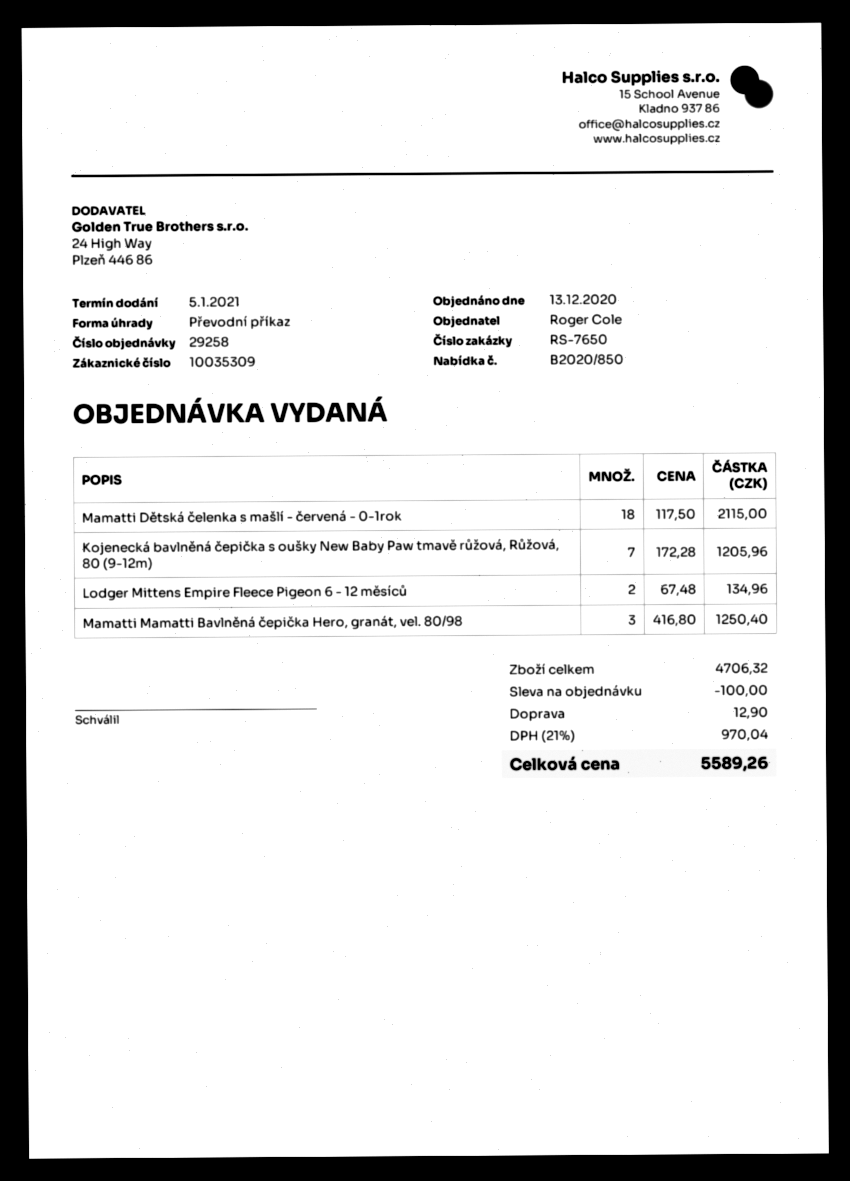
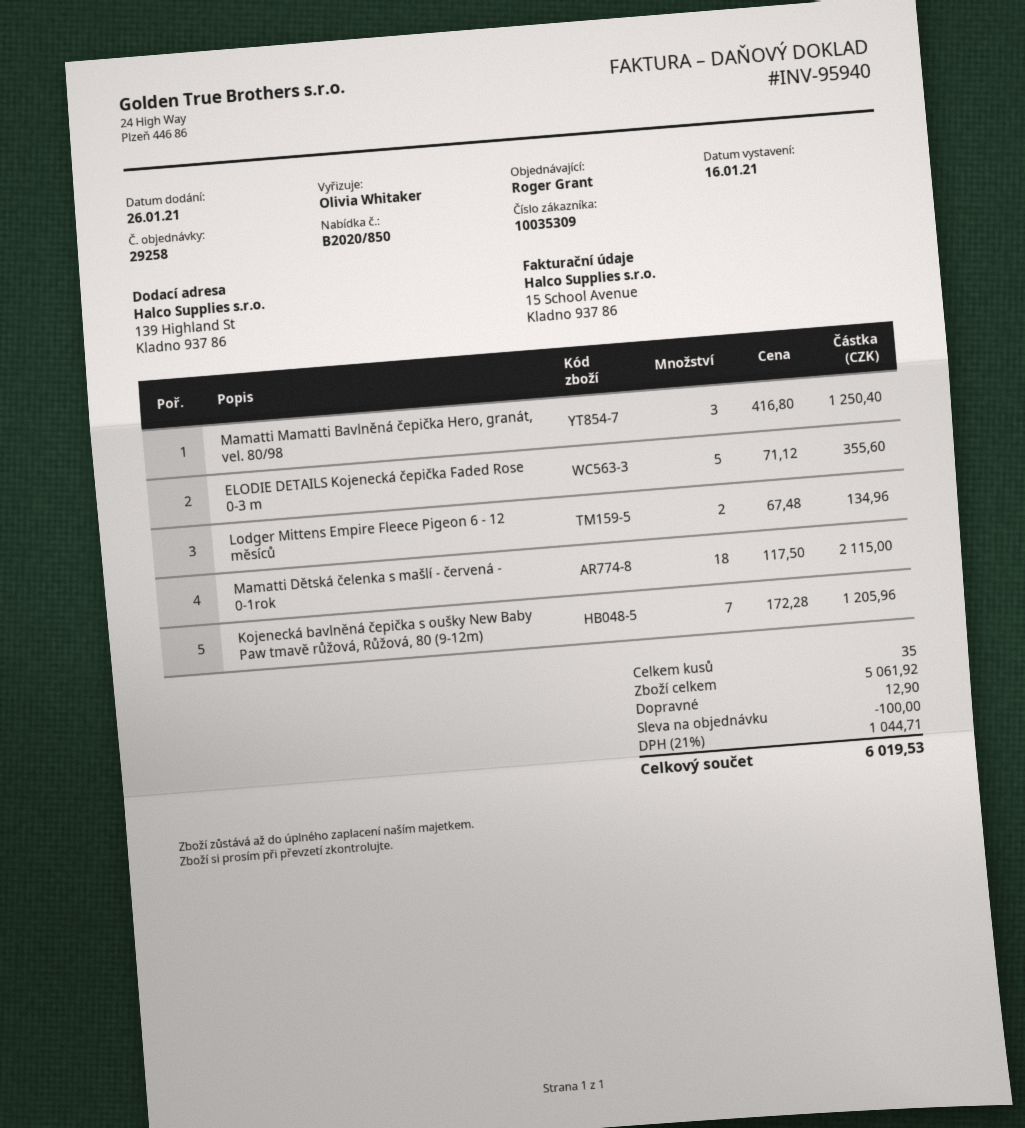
delivery date: 2021-01-05 -> 2021-01-26
ordered by: Roger Cole -> Roger Grant
ELODIE DETAILS Kojenecká čepička Faded Rose 0-3 m: none -> 5 x 71.12 = 355.60
subtotal: 4706.32 -> 5061.92
tax: 21% = 970.04 -> 21% = 1044.71
total: 5589.26 -> 6019.53

